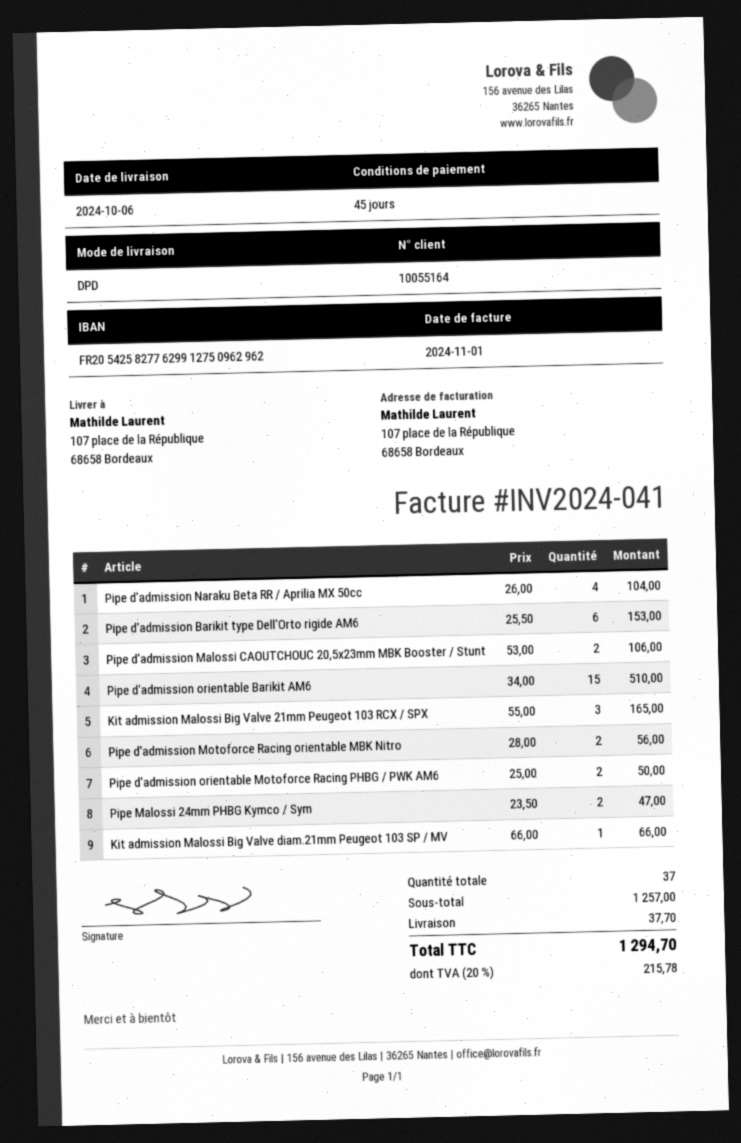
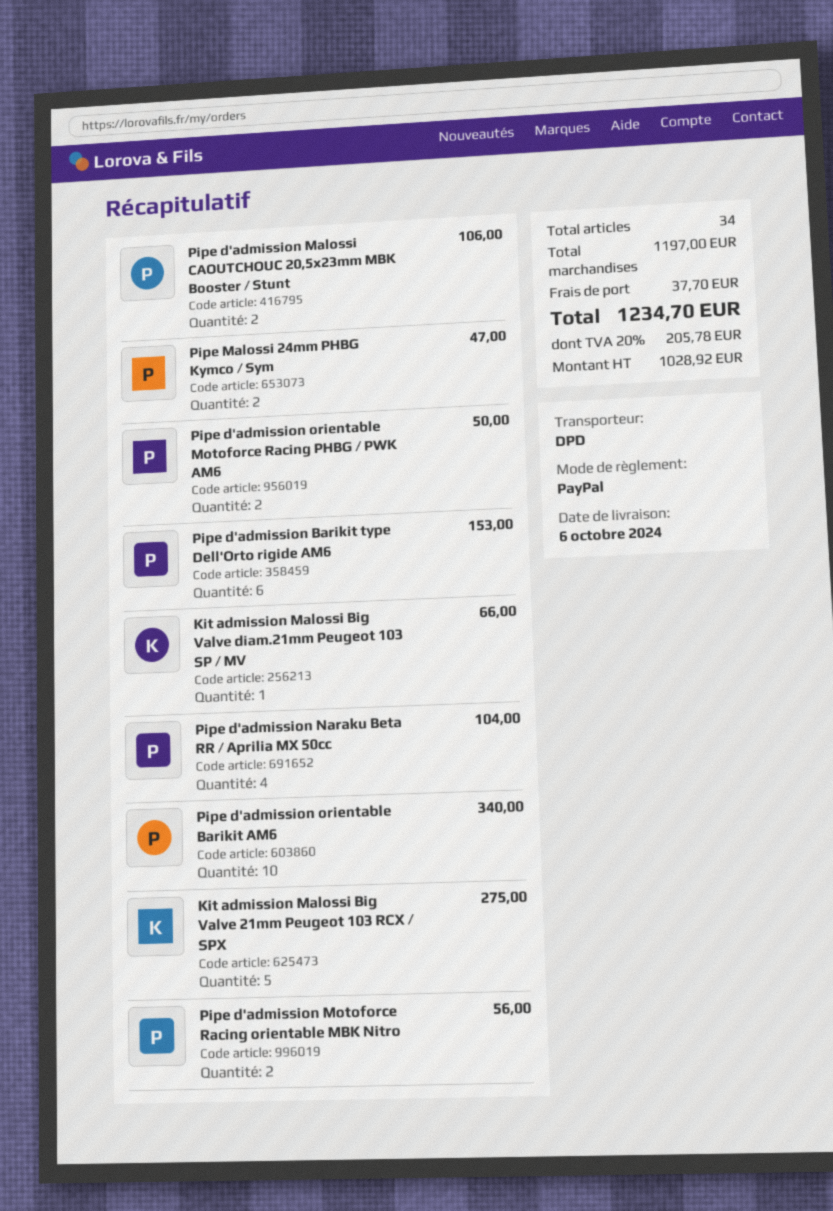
Pipe d'admission orientable Barikit AM6: 15 for 510.00 -> 10 for 340.00
Kit admission Malossi Big Valve 21mm Peugeot 103 RCX / SPX: 3 for 165.00 -> 5 for 275.00
total quantity: 37 -> 34
subtotal: 1257.00 -> 1197.00
tax: 20% = 215.78 -> 20% = 205.78
total: 1294.70 -> 1234.70

